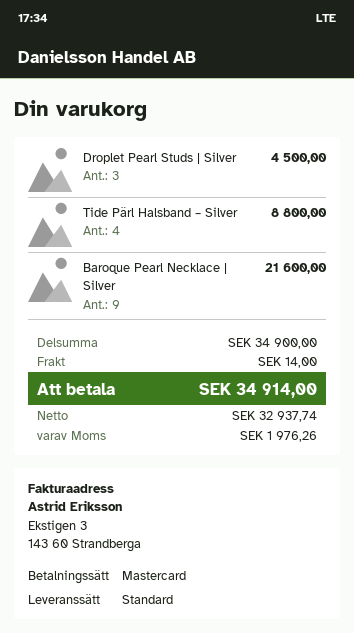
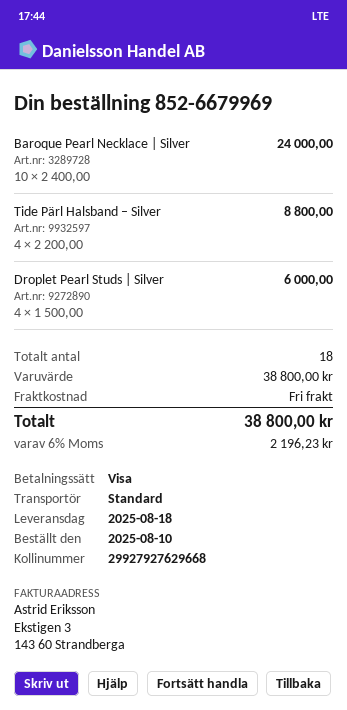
payment method: Mastercard -> Visa
Droplet Pearl Studs | Silver: 3 for 4500.00 -> 4 for 6000.00
Baroque Pearl Necklace | Silver: 9 for 21600.00 -> 10 for 24000.00
subtotal: 34900.00 -> 38800.00
shipping: 14.00 -> 0.00
tax: 1976.26 -> 2196.23
total: 34914.00 -> 38800.00

